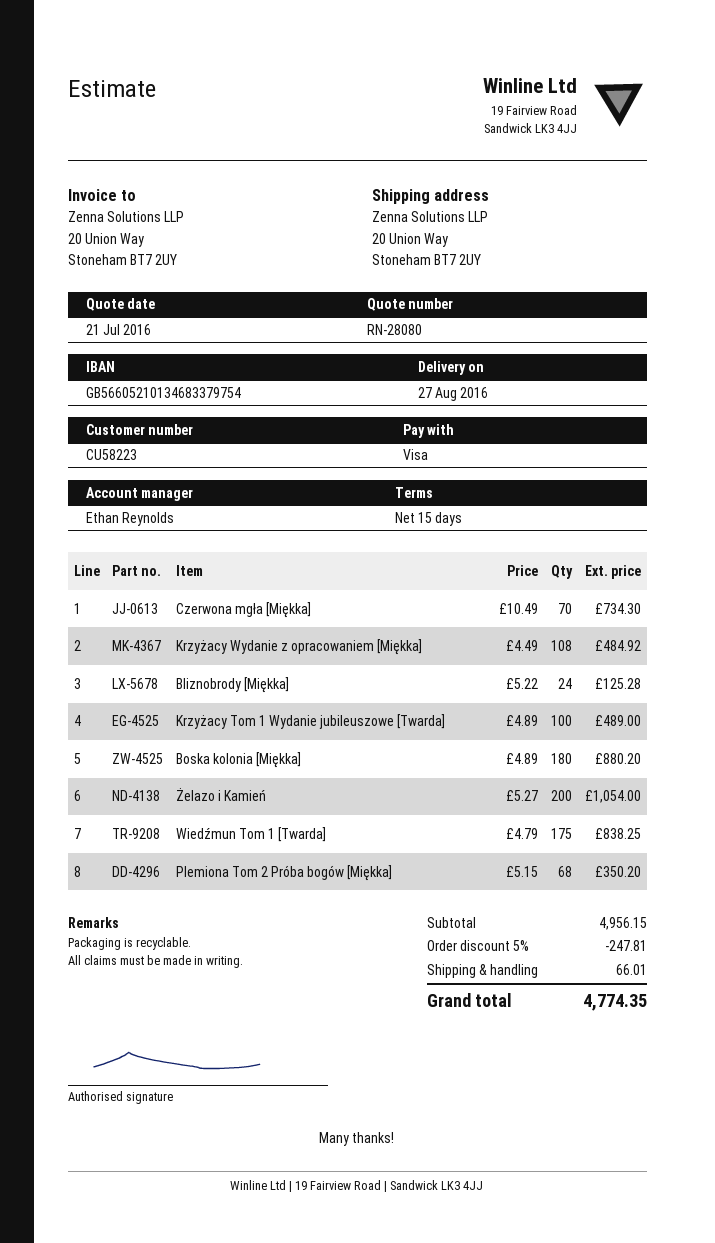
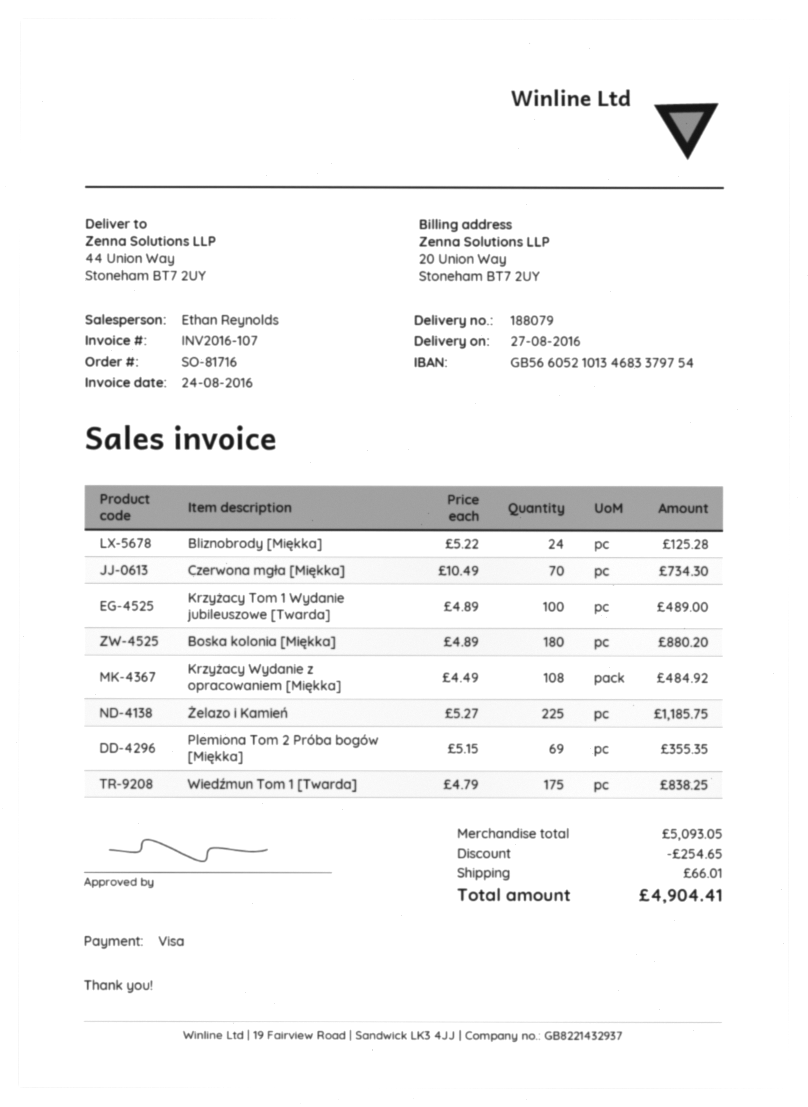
ship to: 20 Union Way, Stoneham BT7 2UY -> 44 Union Way, Stoneham BT7 2UY
Żelazo i Kamień: 200 x 5.27 = 1054.00 -> 225 x 5.27 = 1185.75
Plemiona Tom 2 Próba bogów [Miękka]: 68 x 5.15 = 350.20 -> 69 x 5.15 = 355.35
subtotal: 4956.15 -> 5093.05
discount: 247.81 -> 254.65
total: 4774.35 -> 4904.41

